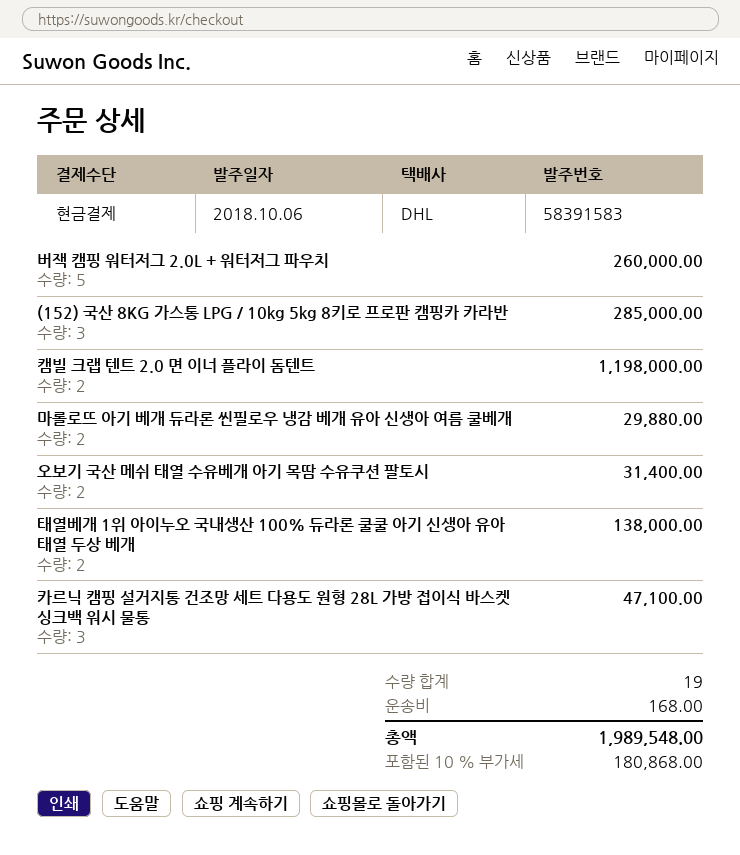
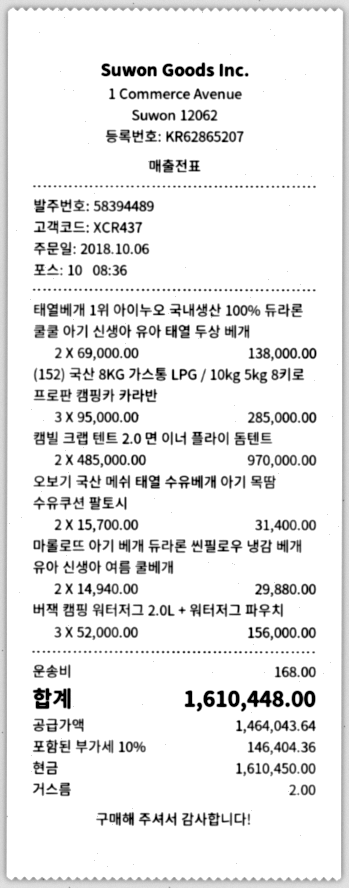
order number: 58391583 -> 58394489
버잭 캠핑 워터저그 2.0L + 워터저그 파우치: 5 for 260000.00 -> 3 for 156000.00
캠빌 크랩 텐트 2.0 면 이너 플라이 돔텐트: 2 for 1198000.00 -> 2 for 970000.00
카르닉 캠핑 설거지통 건조망 세트 다용도 원형 28L 가방 접이식 바스켓 싱크백 워시 물통: 3 for 47100.00 -> none
tax: 10% = 180868.00 -> 10% = 146404.36
total: 1989548.00 -> 1610448.00

